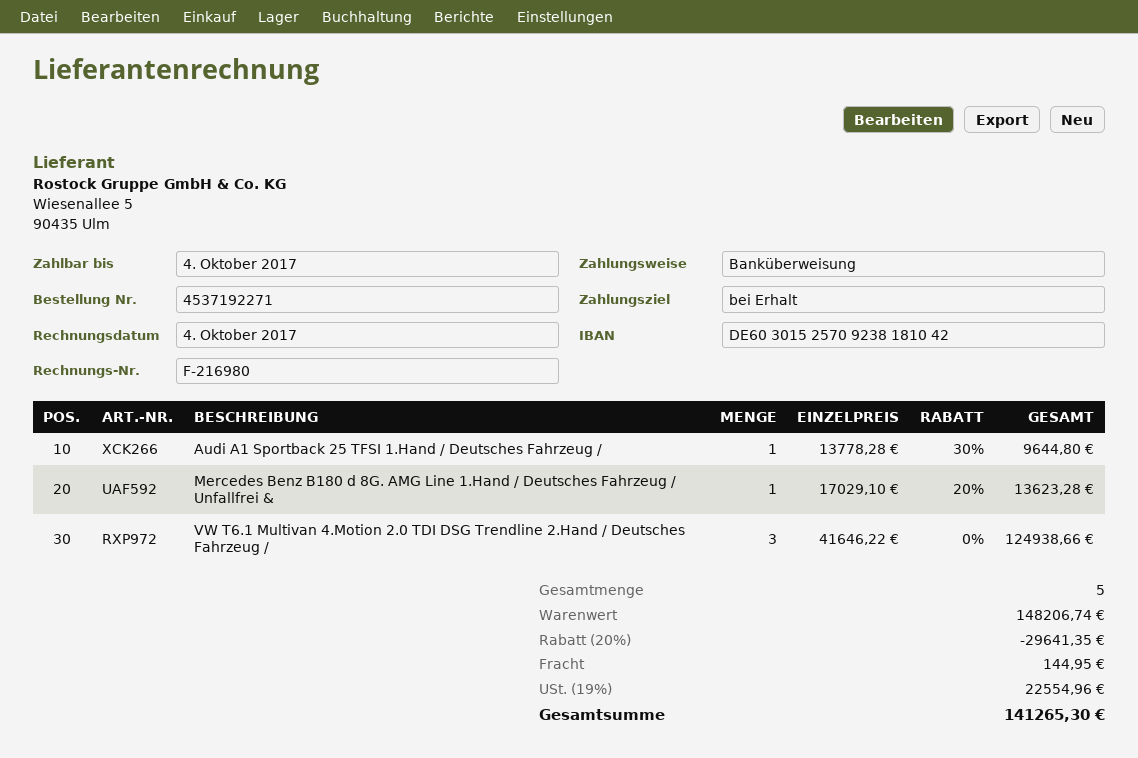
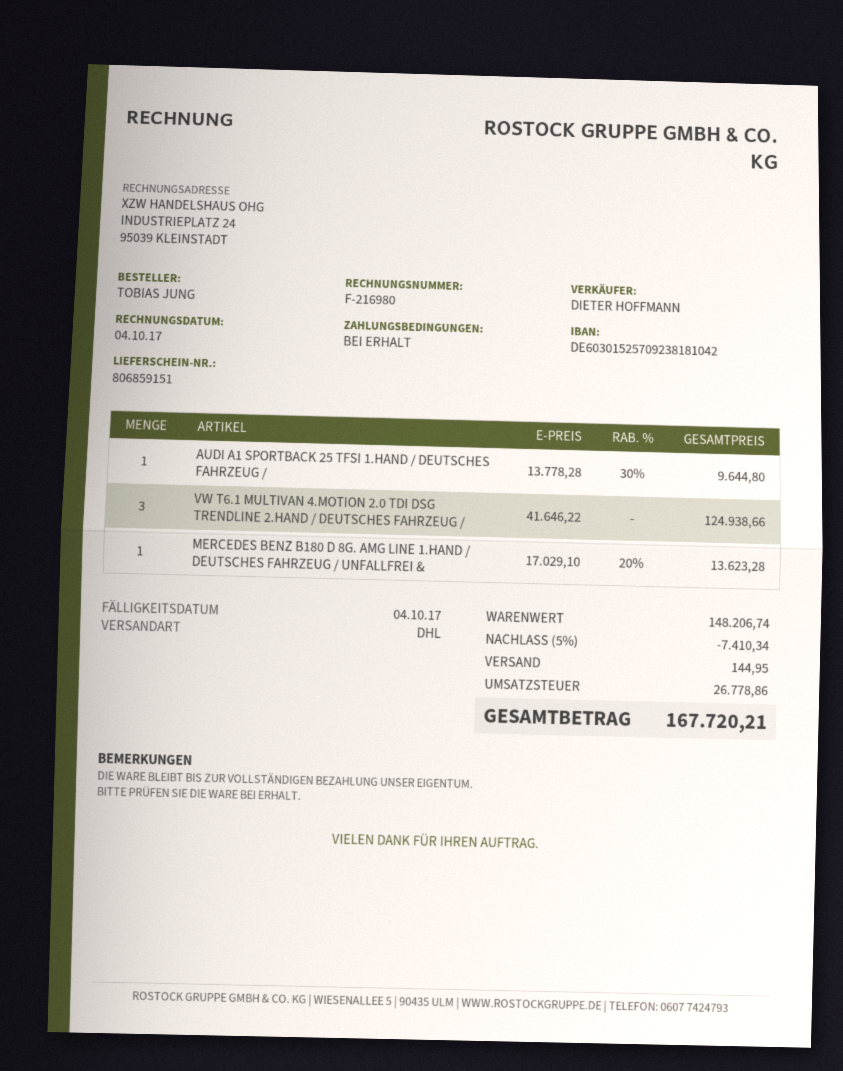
discount: 20% = 29641.35 -> 5% = 7410.34
tax: 22554.96 -> 26778.86
total: 141265.30 -> 167720.21

